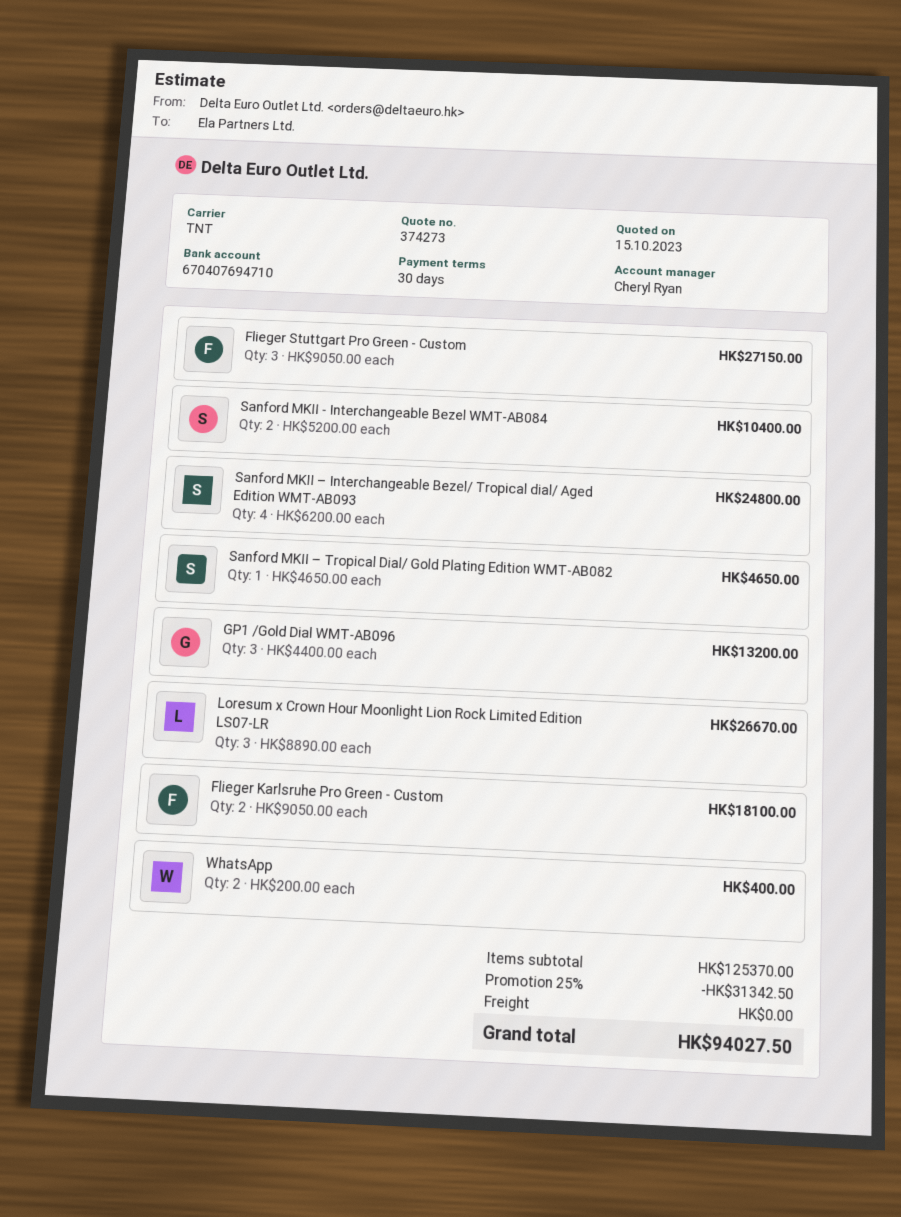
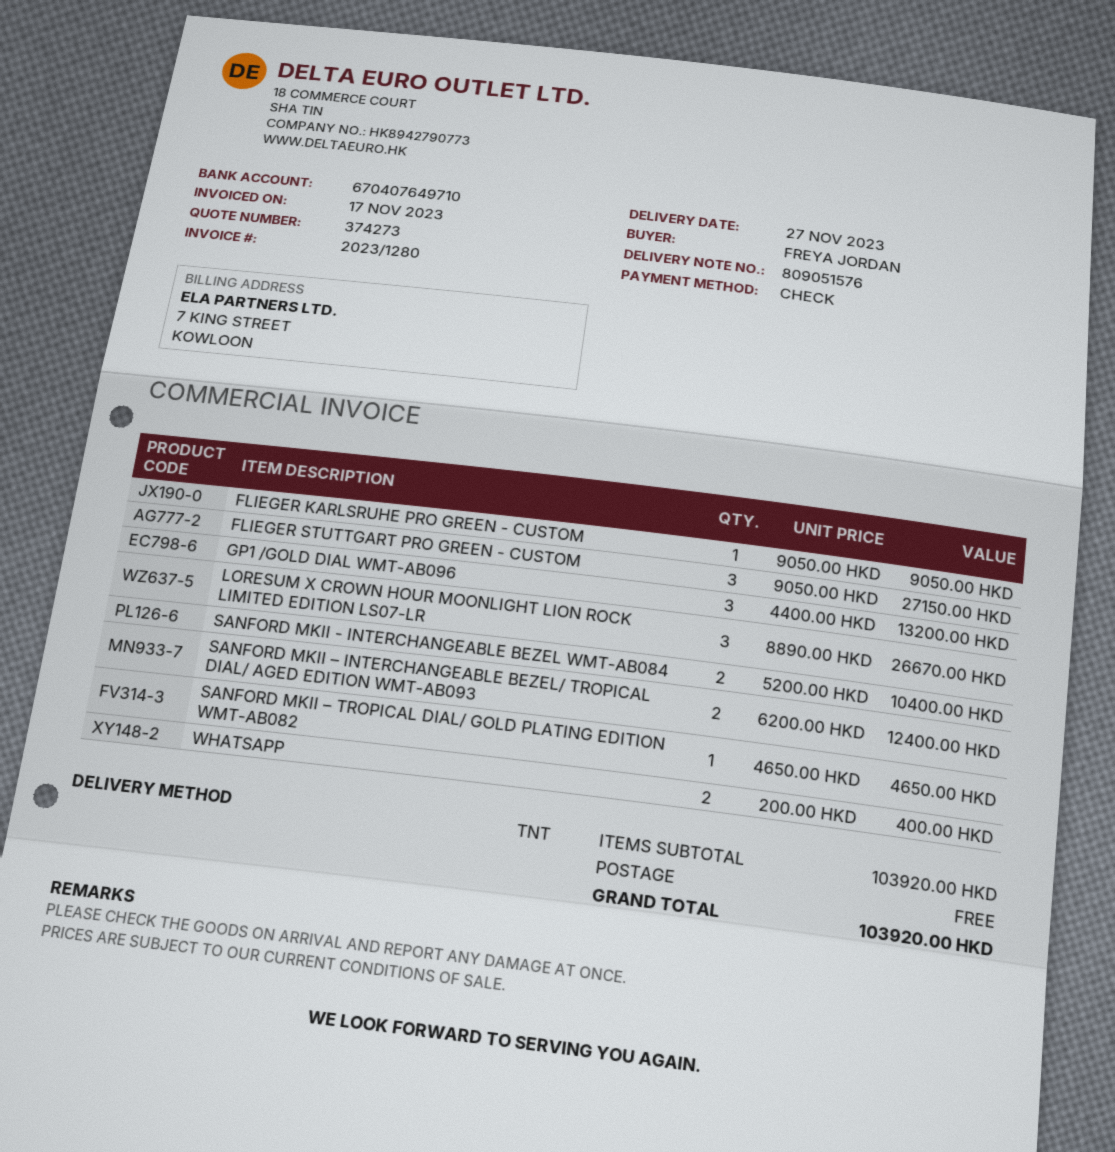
bank account: 670407694710 -> 670407649710
Sanford MKII – Interchangeable Bezel/ Tropical dial/ Aged Edition WMT-AB093: 4 x 6200.00 = 24800.00 -> 2 x 6200.00 = 12400.00
Flieger Karlsruhe Pro Green - Custom: 2 x 9050.00 = 18100.00 -> 1 x 9050.00 = 9050.00
subtotal: 125370.00 -> 103920.00
discount: 25% = 31342.50 -> none
total: 94027.50 -> 103920.00

